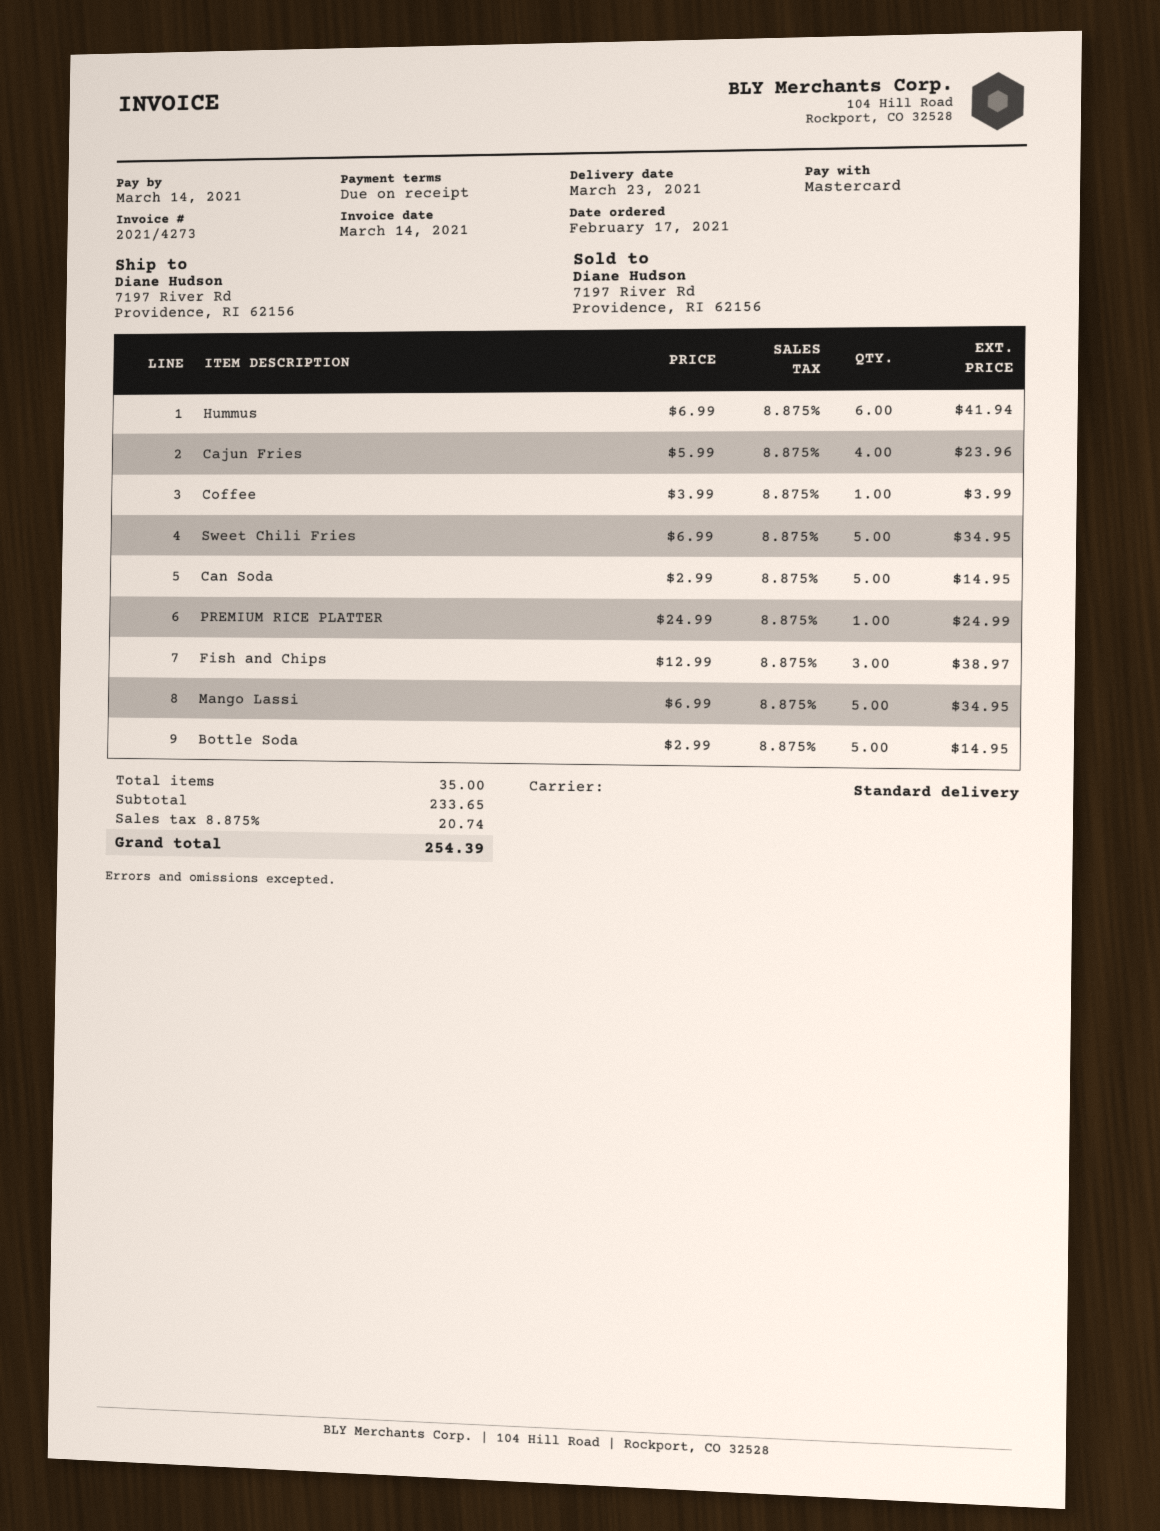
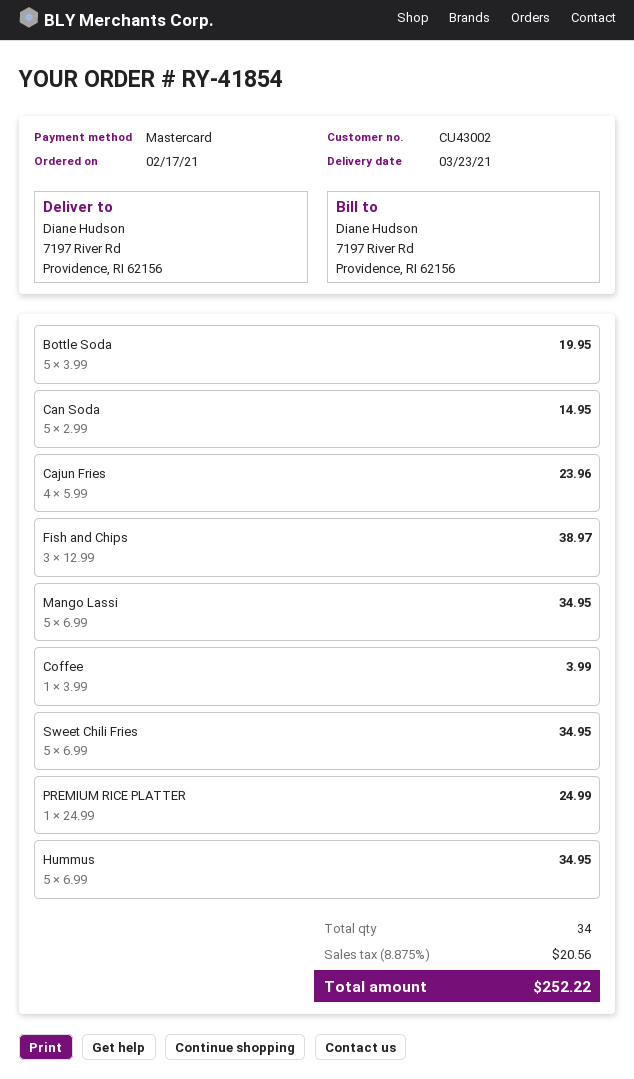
Hummus: 6 x 6.99 = 41.94 -> 5 x 6.99 = 34.95
Bottle Soda: 5 x 2.99 = 14.95 -> 5 x 3.99 = 19.95
total quantity: 35 -> 34
tax: 8.875% = 20.74 -> 8.875% = 20.56
total: 254.39 -> 252.22

